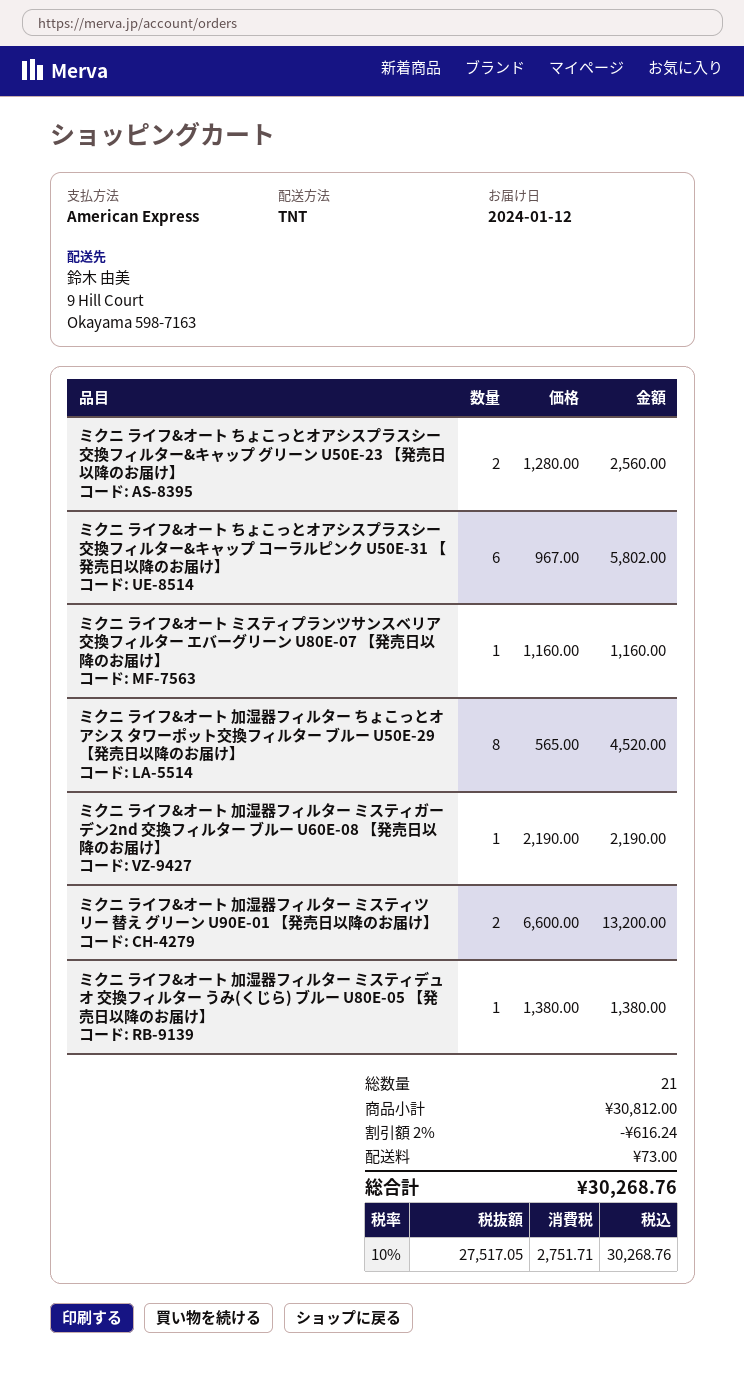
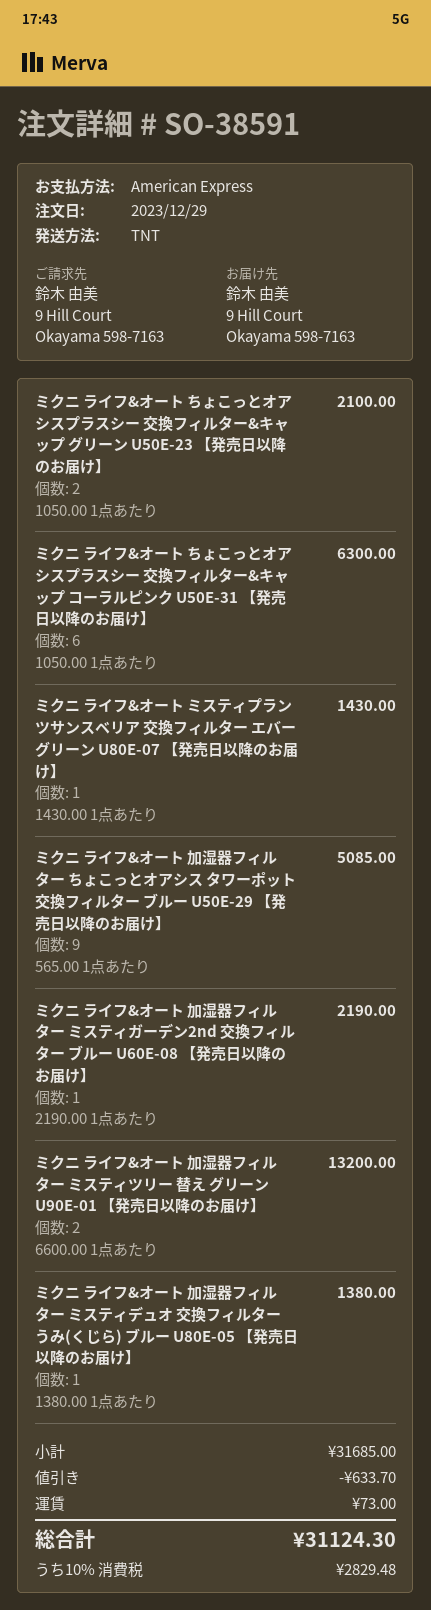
ミクニ ライフ&オート ちょこっとオアシスプラスシー 交換フィルター&キャップ グリーン U50E-23 【発売日以降のお届け】: 2 x 1280.00 = 2560.00 -> 2 x 1050.00 = 2100.00
ミクニ ライフ&オート ちょこっとオアシスプラスシー 交換フィルター&キャップ コーラルピンク U50E-31 【発売日以降のお届け】: 6 x 967.00 = 5802.00 -> 6 x 1050.00 = 6300.00
ミクニ ライフ&オート ミスティプランツサンスベリア 交換フィルター エバーグリーン U80E-07 【発売日以降のお届け】: 1 x 1160.00 = 1160.00 -> 1 x 1430.00 = 1430.00
ミクニ ライフ&オート 加湿器フィルター ちょこっとオアシス タワーポット交換フィルター ブルー U50E-29 【発売日以降のお届け】: 8 x 565.00 = 4520.00 -> 9 x 565.00 = 5085.00
subtotal: 30812.00 -> 31685.00
discount: 616.24 -> 633.70
tax: 10% = 2751.71 -> 10% = 2829.48
total: 30268.76 -> 31124.30

